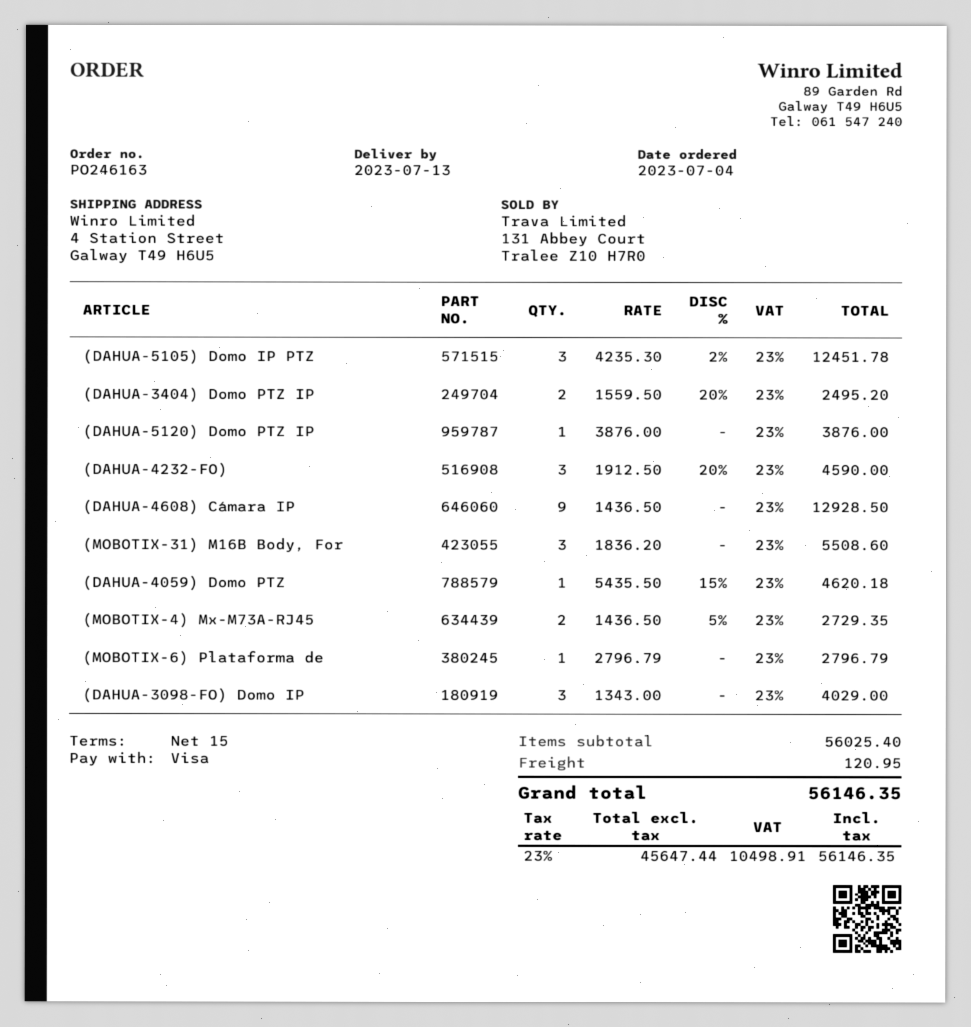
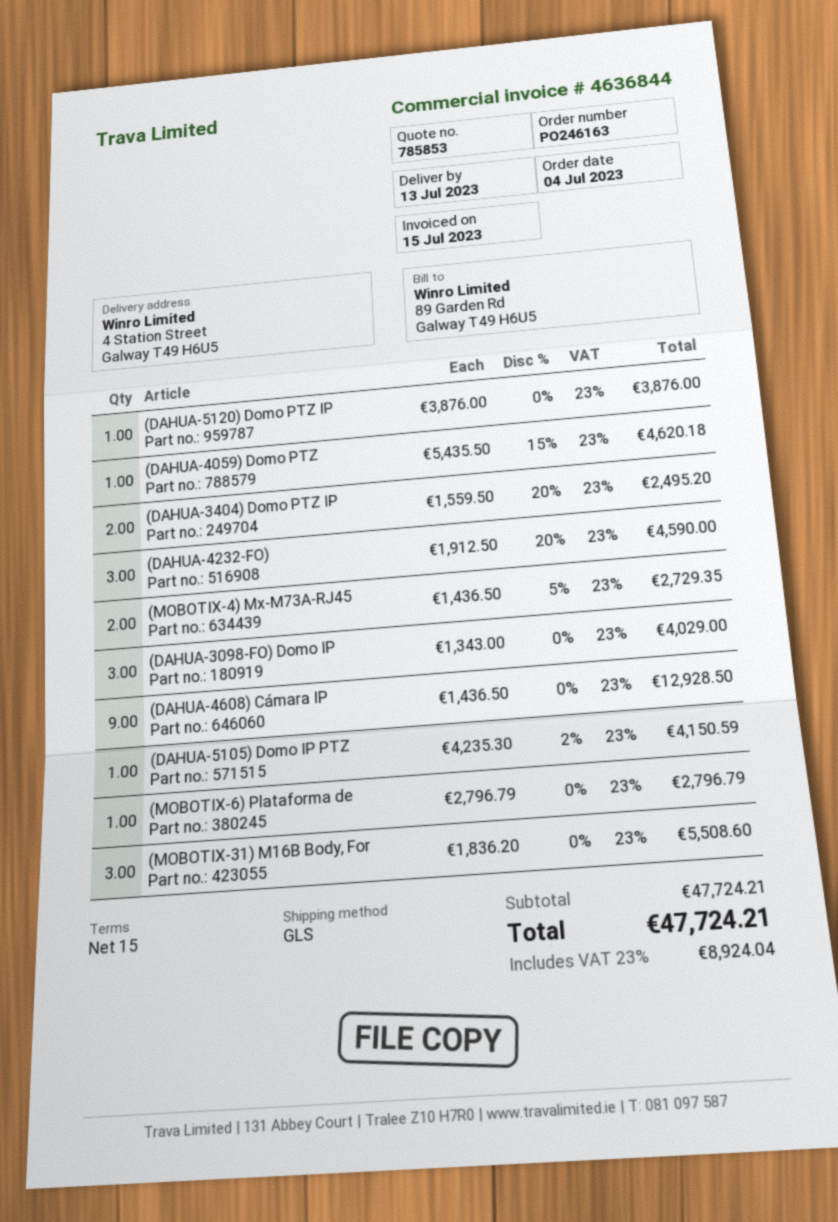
(DAHUA-5105) Domo IP PTZ: 3 x 4235.30 - 2% = 12451.78 -> 1 x 4235.30 - 2% = 4150.59
subtotal: 56025.40 -> 47724.21
shipping: 120.95 -> none
tax: 23% = 10498.91 -> 23% = 8924.04
total: 56146.35 -> 47724.21

